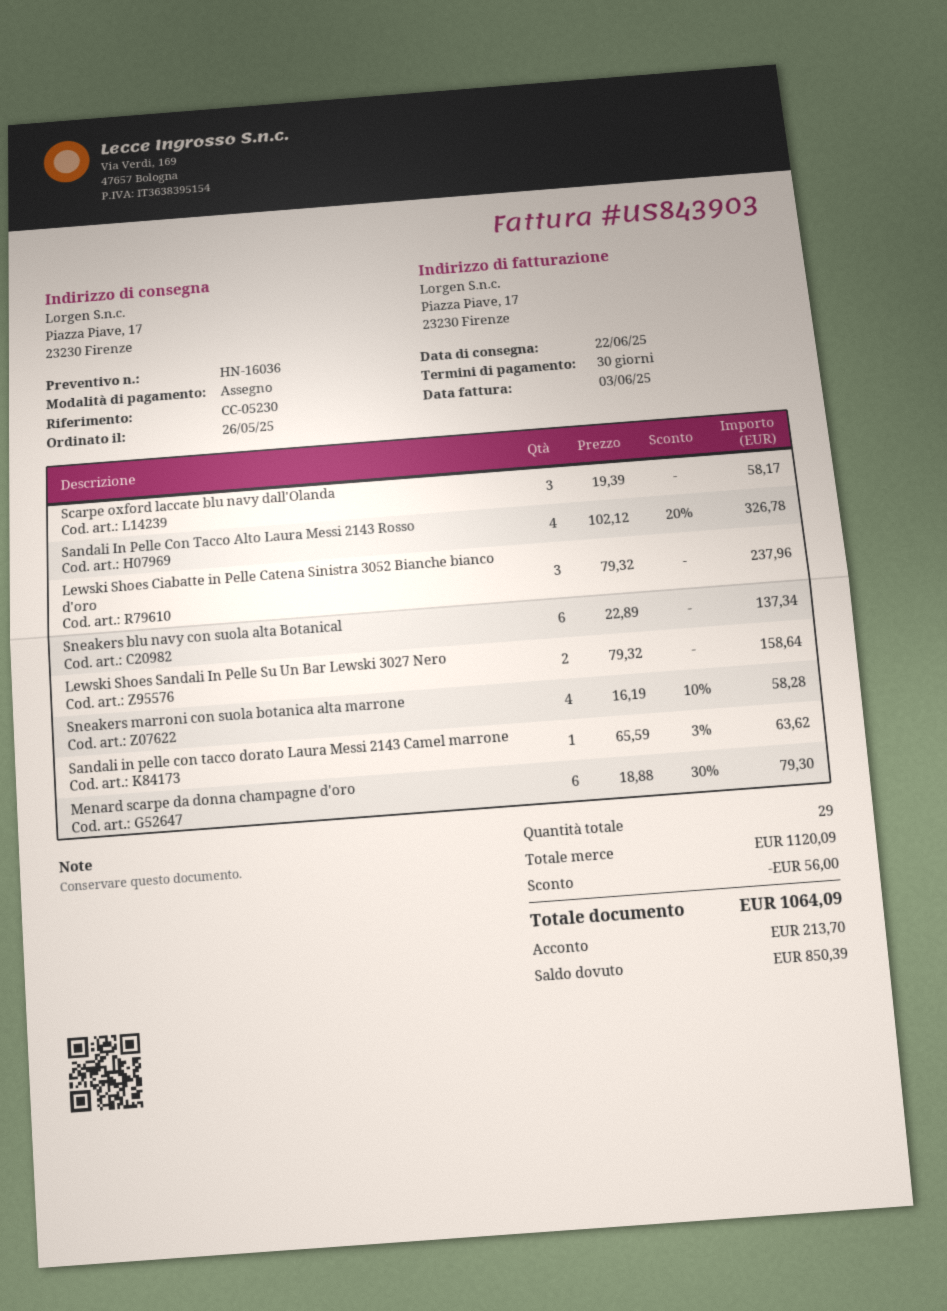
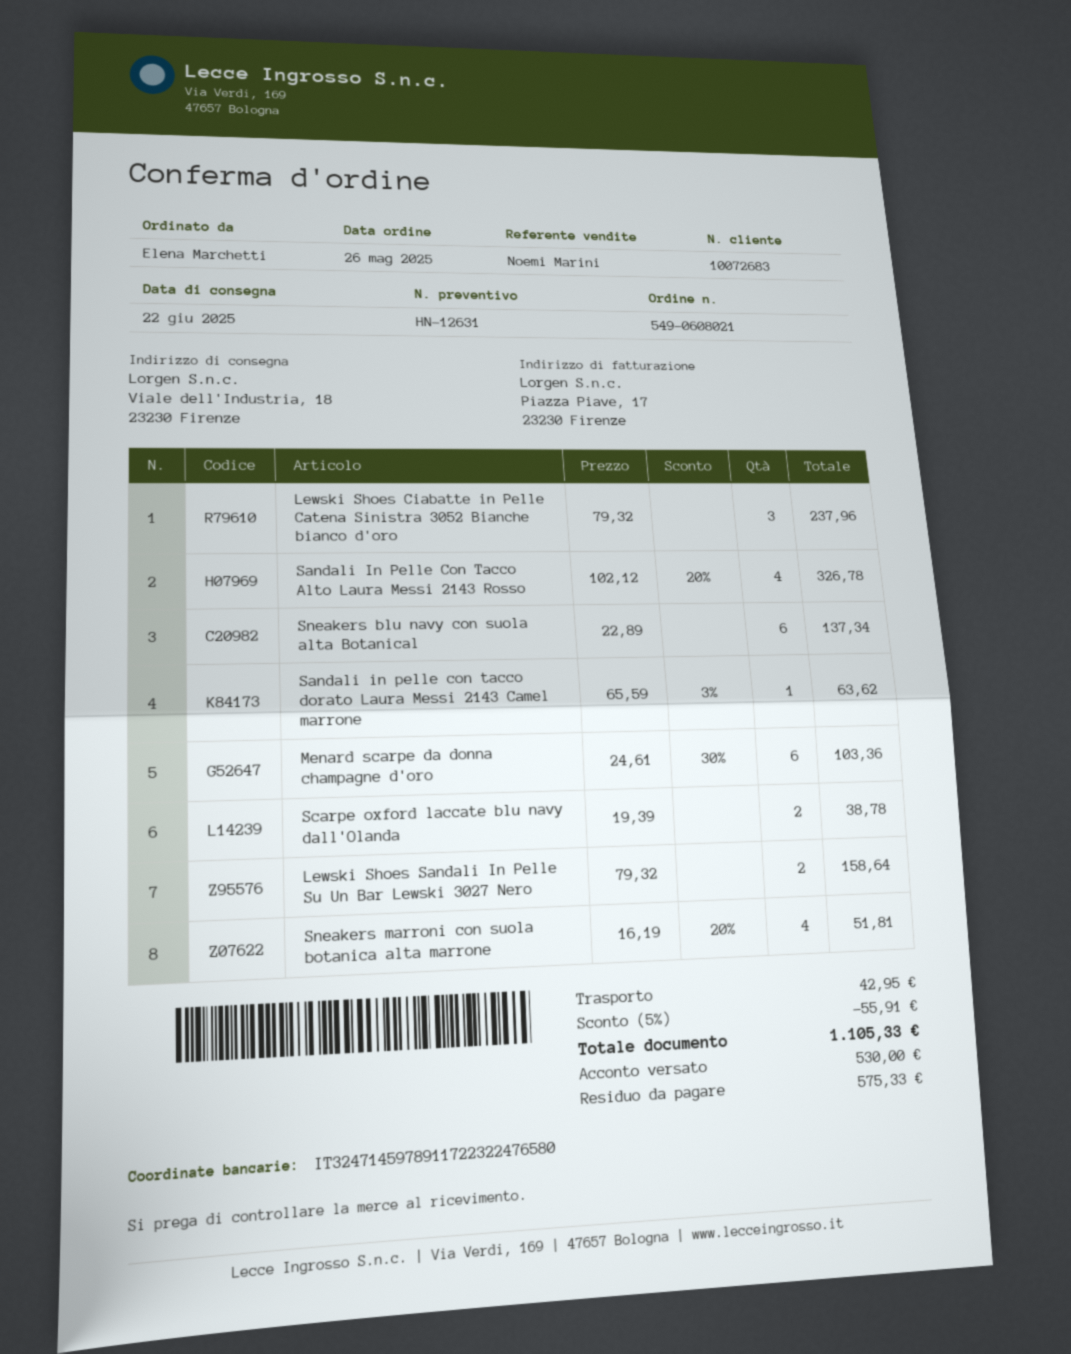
quote number: HN-16036 -> HN-12631
ship to: Piazza Piave, 17, 23230 Firenze -> Viale dell'Industria, 18, 23230 Firenze
Scarpe oxford laccate blu navy dall'Olanda: 3 x 19.39 = 58.17 -> 2 x 19.39 = 38.78
Sneakers marroni con suola botanica alta marrone: 4 x 16.19 - 10% = 58.28 -> 4 x 16.19 - 20% = 51.81
Menard scarpe da donna champagne d'oro: 6 x 18.88 - 30% = 79.30 -> 6 x 24.61 - 30% = 103.36
discount: 56.00 -> 55.91
shipping: none -> 42.95
total: 1064.09 -> 1105.33
deposit: 213.70 -> 530.00
balance: 850.39 -> 575.33

